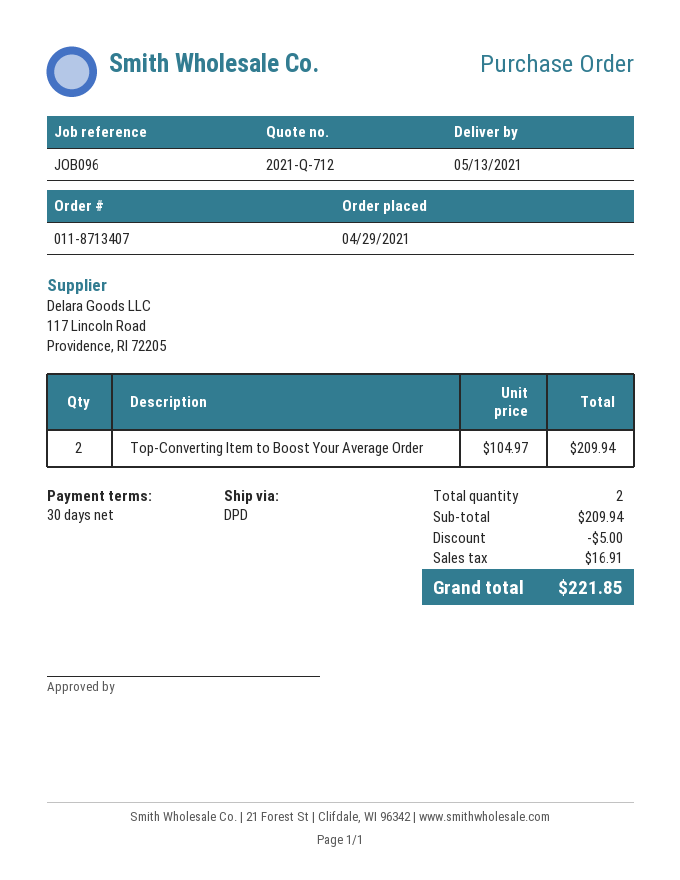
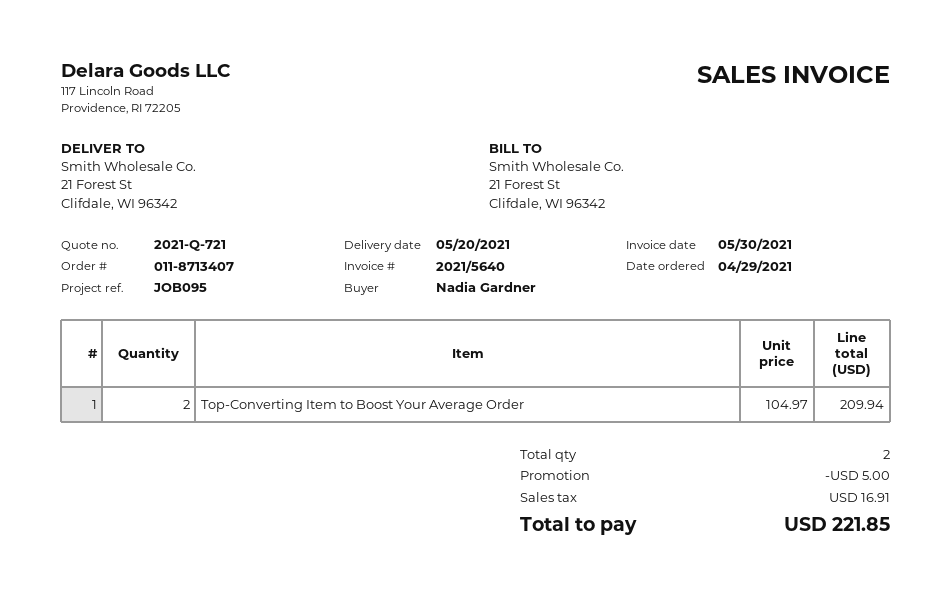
quote number: 2021-Q-712 -> 2021-Q-721
delivery date: 2021-05-13 -> 2021-05-20
reference: JOB096 -> JOB095

